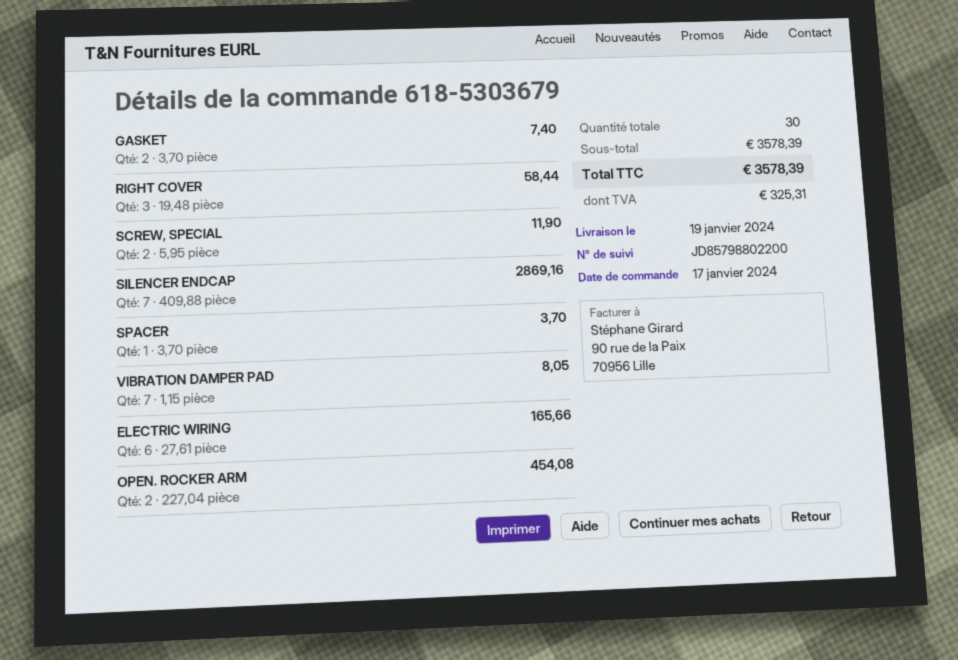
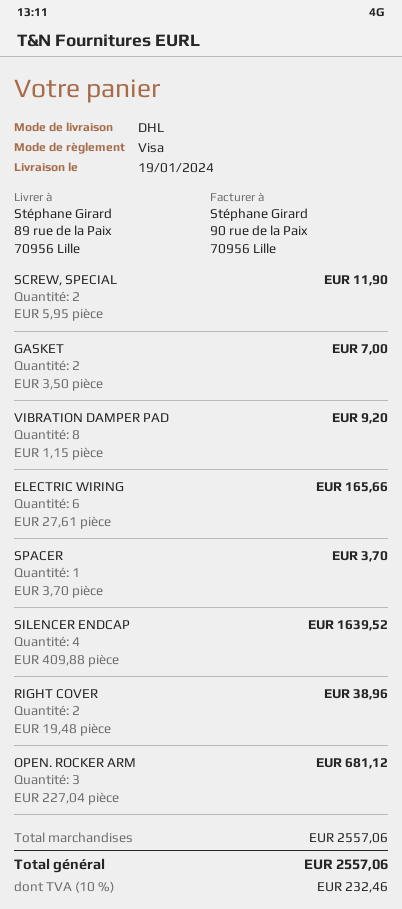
GASKET: 2 x 3.70 = 7.40 -> 2 x 3.50 = 7.00
RIGHT COVER: 3 x 19.48 = 58.44 -> 2 x 19.48 = 38.96
SILENCER ENDCAP: 7 x 409.88 = 2869.16 -> 4 x 409.88 = 1639.52
VIBRATION DAMPER PAD: 7 x 1.15 = 8.05 -> 8 x 1.15 = 9.20
OPEN. ROCKER ARM: 2 x 227.04 = 454.08 -> 3 x 227.04 = 681.12
subtotal: 3578.39 -> 2557.06
tax: 325.31 -> 232.46
total: 3578.39 -> 2557.06

